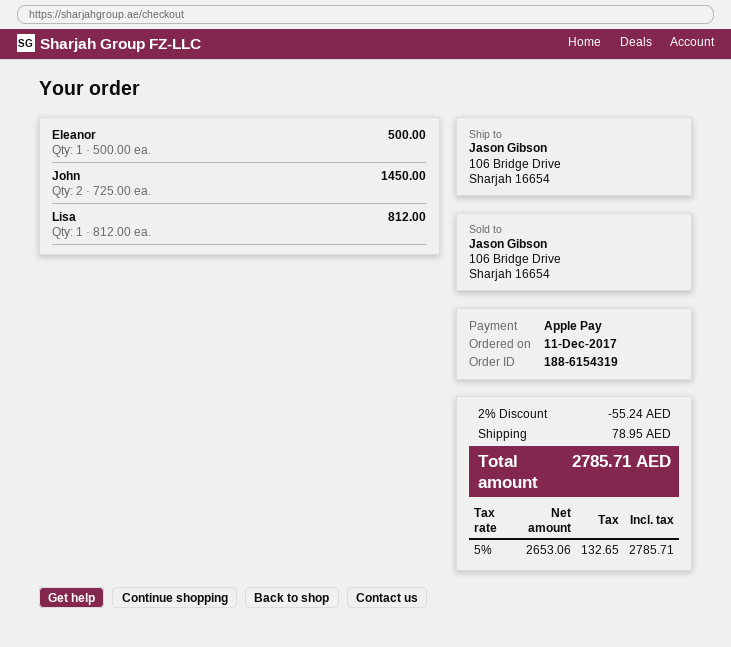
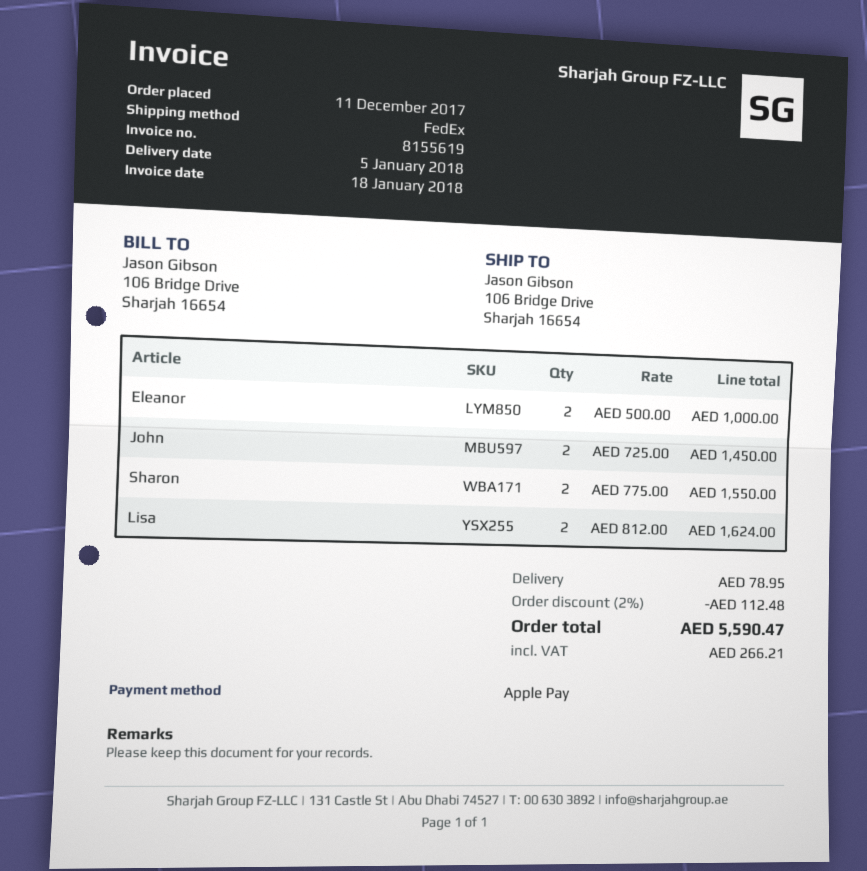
Eleanor: 1 x 500.00 = 500.00 -> 2 x 500.00 = 1000.00
Lisa: 1 x 812.00 = 812.00 -> 2 x 812.00 = 1624.00
Sharon: none -> 2 x 775.00 = 1550.00
discount: 2% = 55.24 -> 2% = 112.48
tax: 132.65 -> 266.21
total: 2785.71 -> 5590.47

